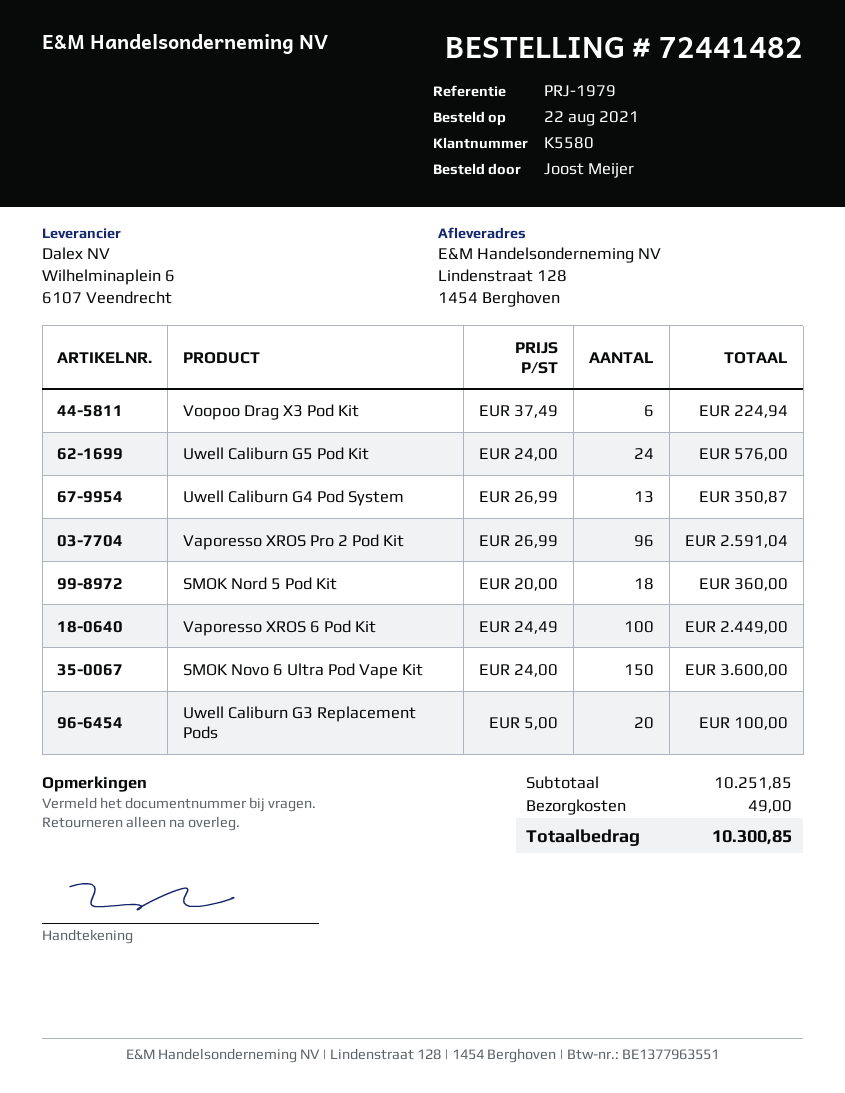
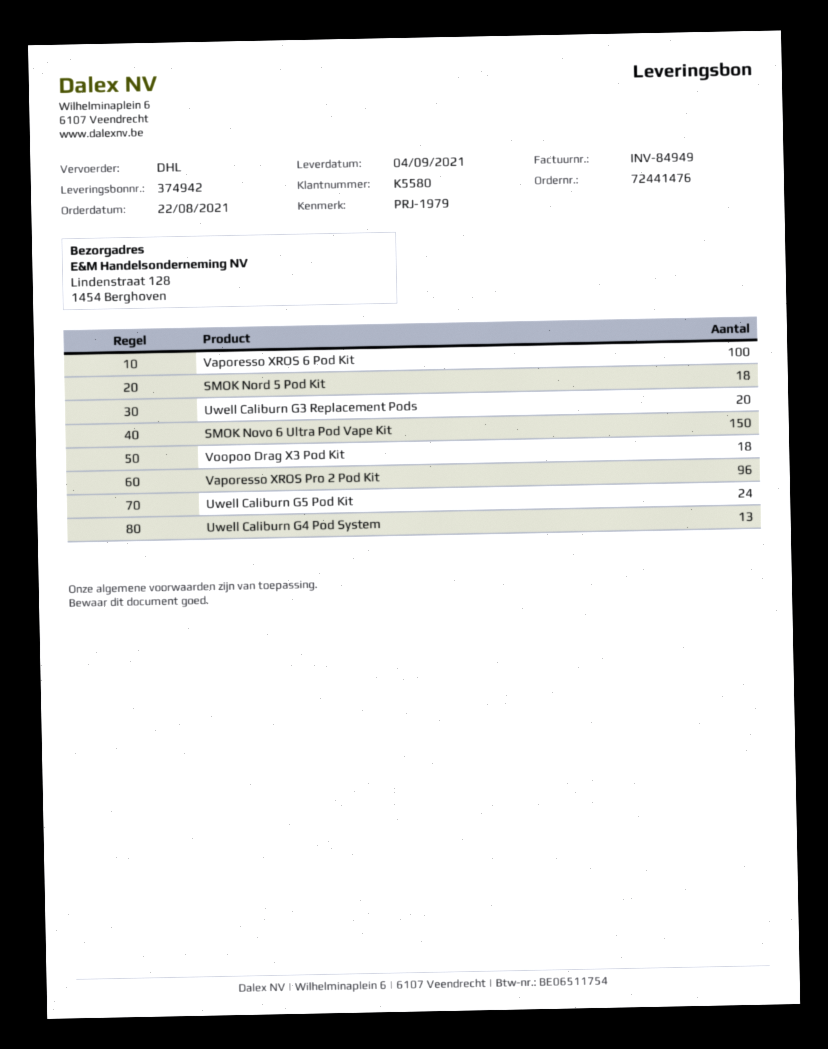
order number: 72441482 -> 72441476
Voopoo Drag X3 Pod Kit: 6 -> 18

